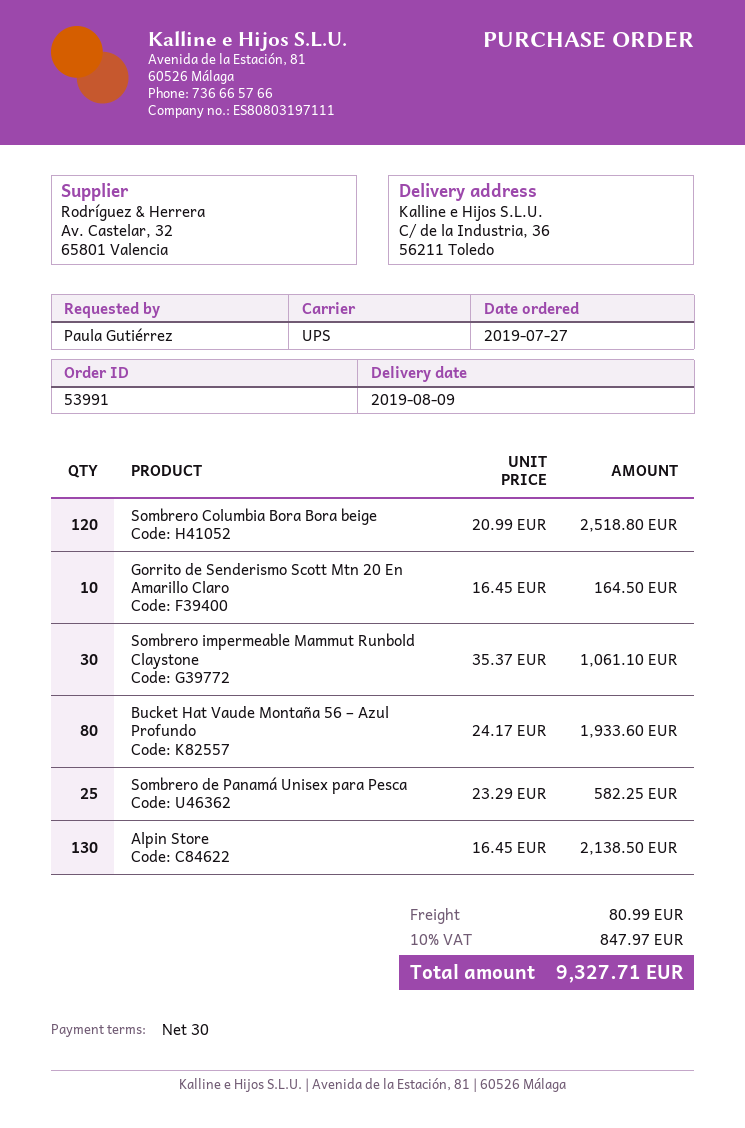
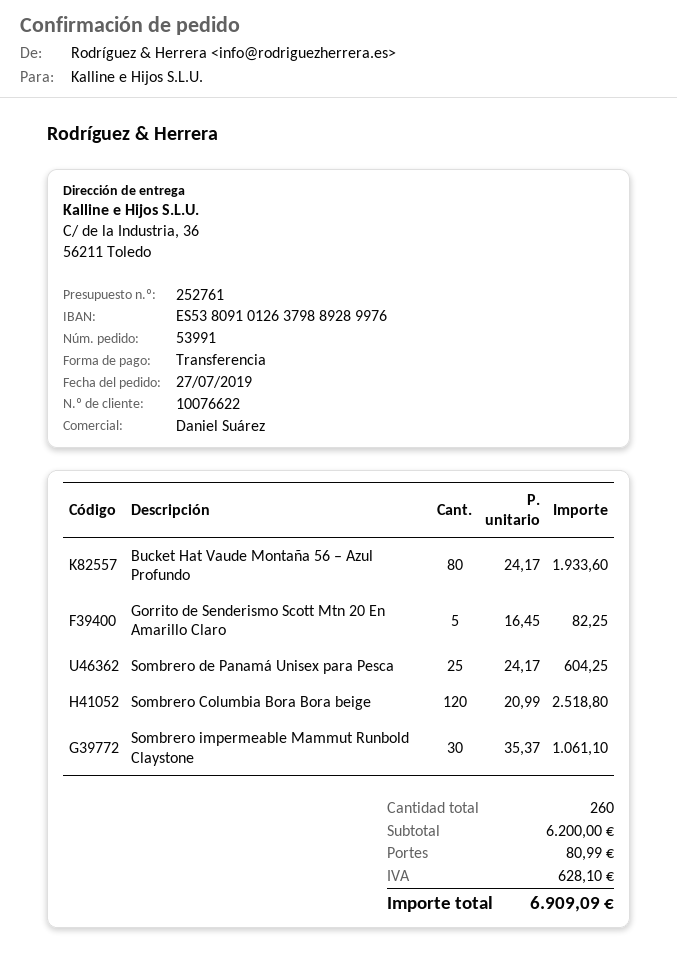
Gorrito de Senderismo Scott Mtn 20 En Amarillo Claro: 10 x 16.45 = 164.50 -> 5 x 16.45 = 82.25
Sombrero de Panamá Unisex para Pesca: 25 x 23.29 = 582.25 -> 25 x 24.17 = 604.25
Alpin Store: 130 x 16.45 = 2138.50 -> none
tax: 847.97 -> 628.10
total: 9327.71 -> 6909.09

